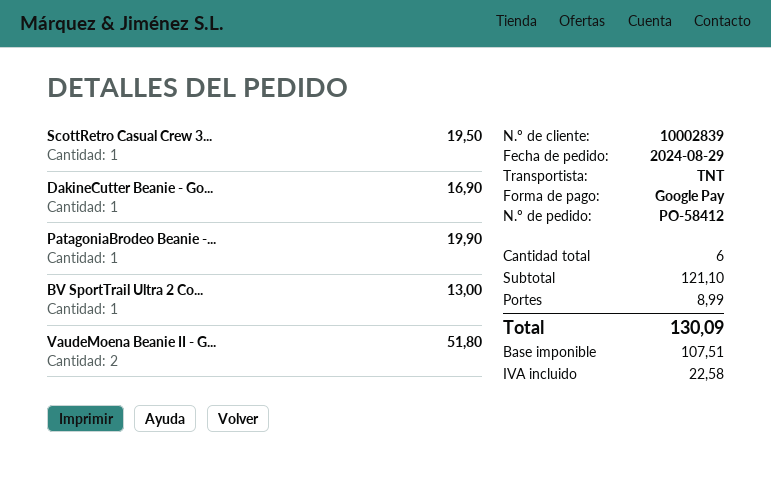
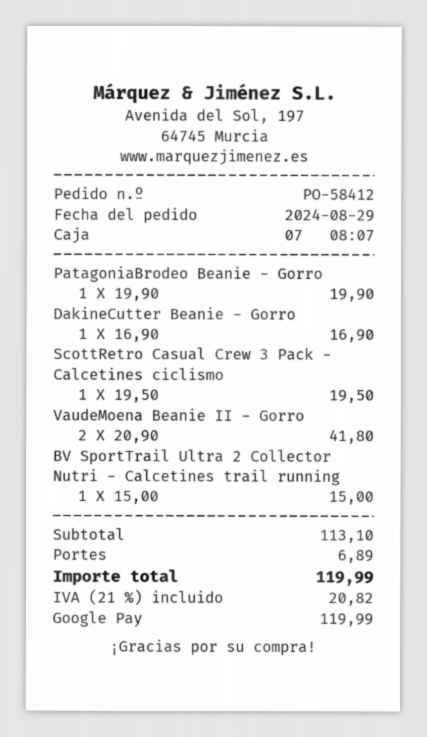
BV SportTrail Ultra 2 Co...: 1 for 13.00 -> 1 for 15.00
VaudeMoena Beanie II - G...: 2 for 51.80 -> 2 for 41.80
subtotal: 121.10 -> 113.10
shipping: 8.99 -> 6.89
tax: 22.58 -> 20.82
total: 130.09 -> 119.99

